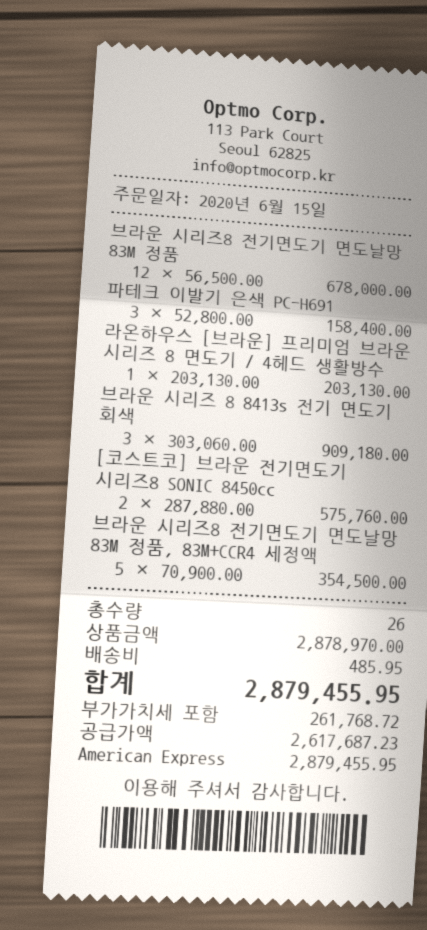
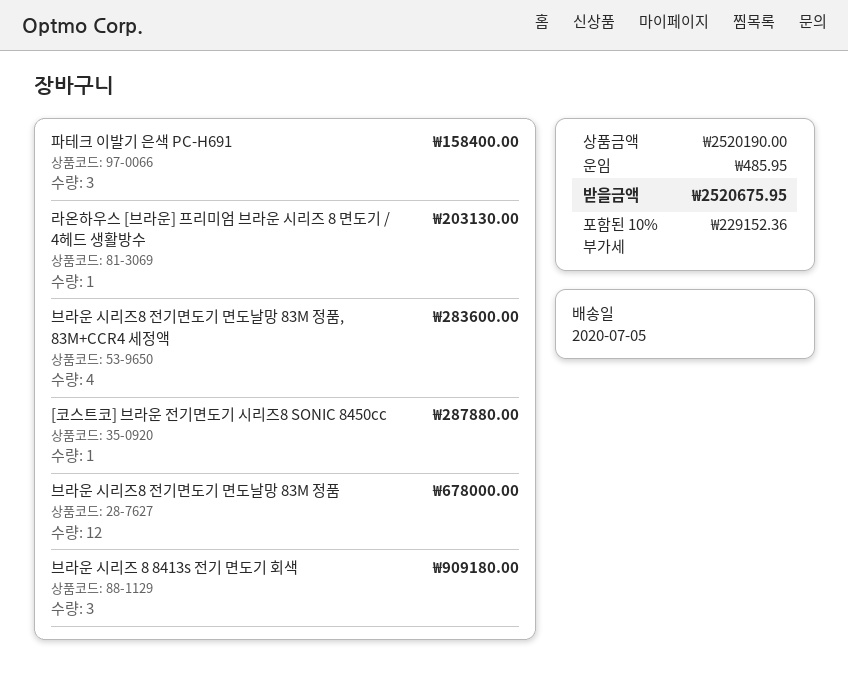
[코스트코] 브라운 전기면도기 시리즈8 SONIC 8450cc: 2 for 575760.00 -> 1 for 287880.00
브라운 시리즈8 전기면도기 면도날망 83M 정품, 83M+CCR4 세정액: 5 for 354500.00 -> 4 for 283600.00
subtotal: 2878970.00 -> 2520190.00
tax: 261768.72 -> 229152.36
total: 2879455.95 -> 2520675.95

